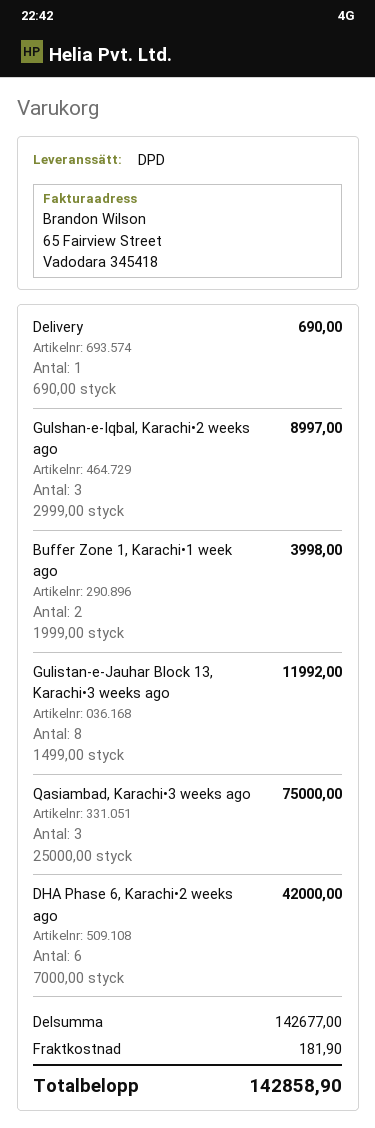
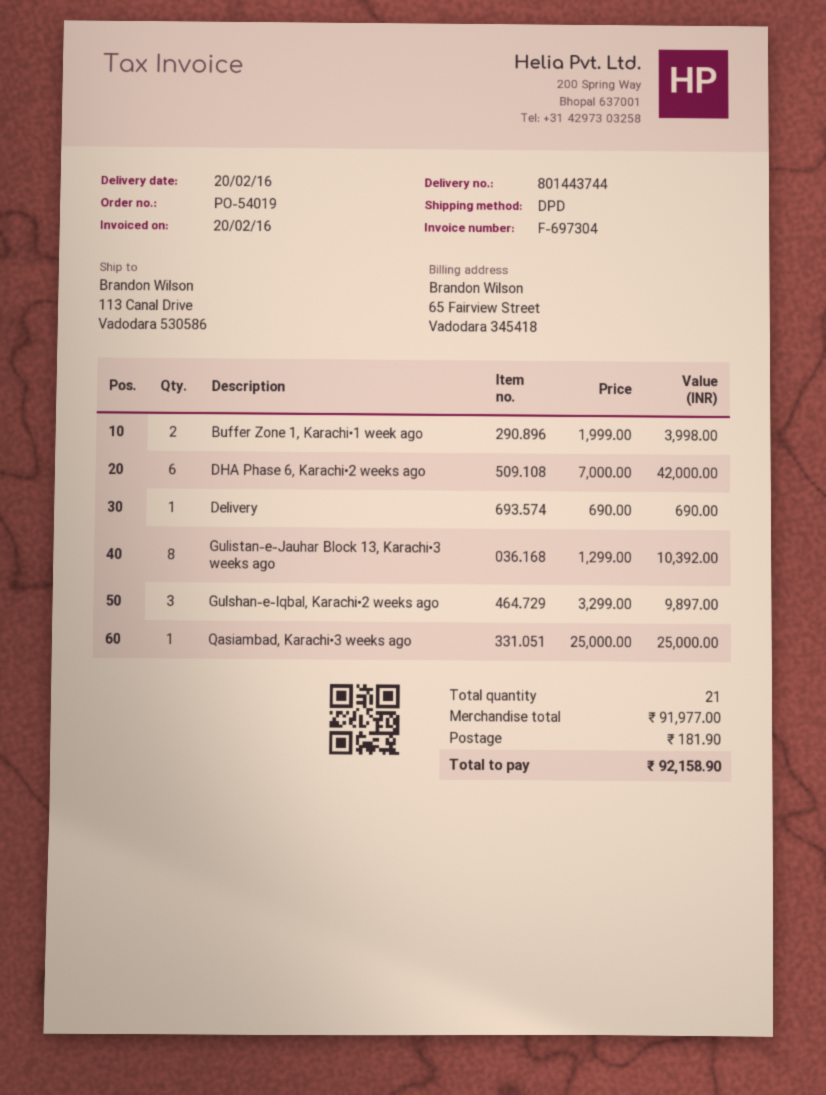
Gulshan-e-Iqbal, Karachi•2 weeks ago: 3 x 2999.00 = 8997.00 -> 3 x 3299.00 = 9897.00
Gulistan-e-Jauhar Block 13, Karachi•3 weeks ago: 8 x 1499.00 = 11992.00 -> 8 x 1299.00 = 10392.00
Qasiambad, Karachi•3 weeks ago: 3 x 25000.00 = 75000.00 -> 1 x 25000.00 = 25000.00
subtotal: 142677.00 -> 91977.00
total: 142858.90 -> 92158.90

